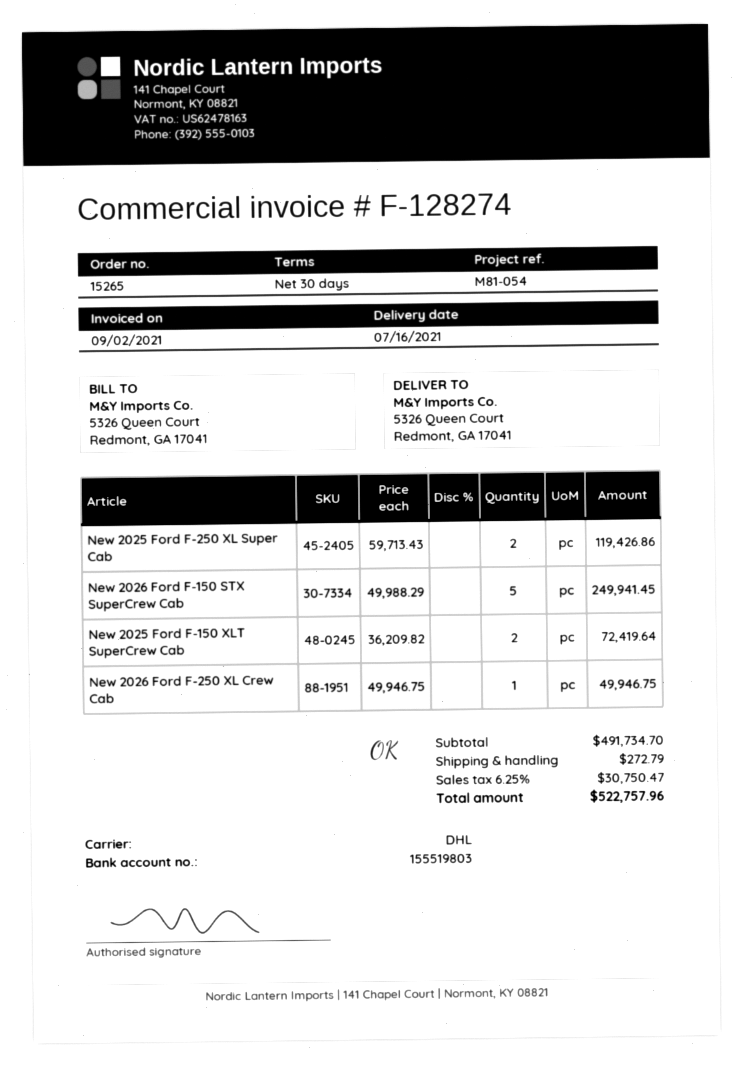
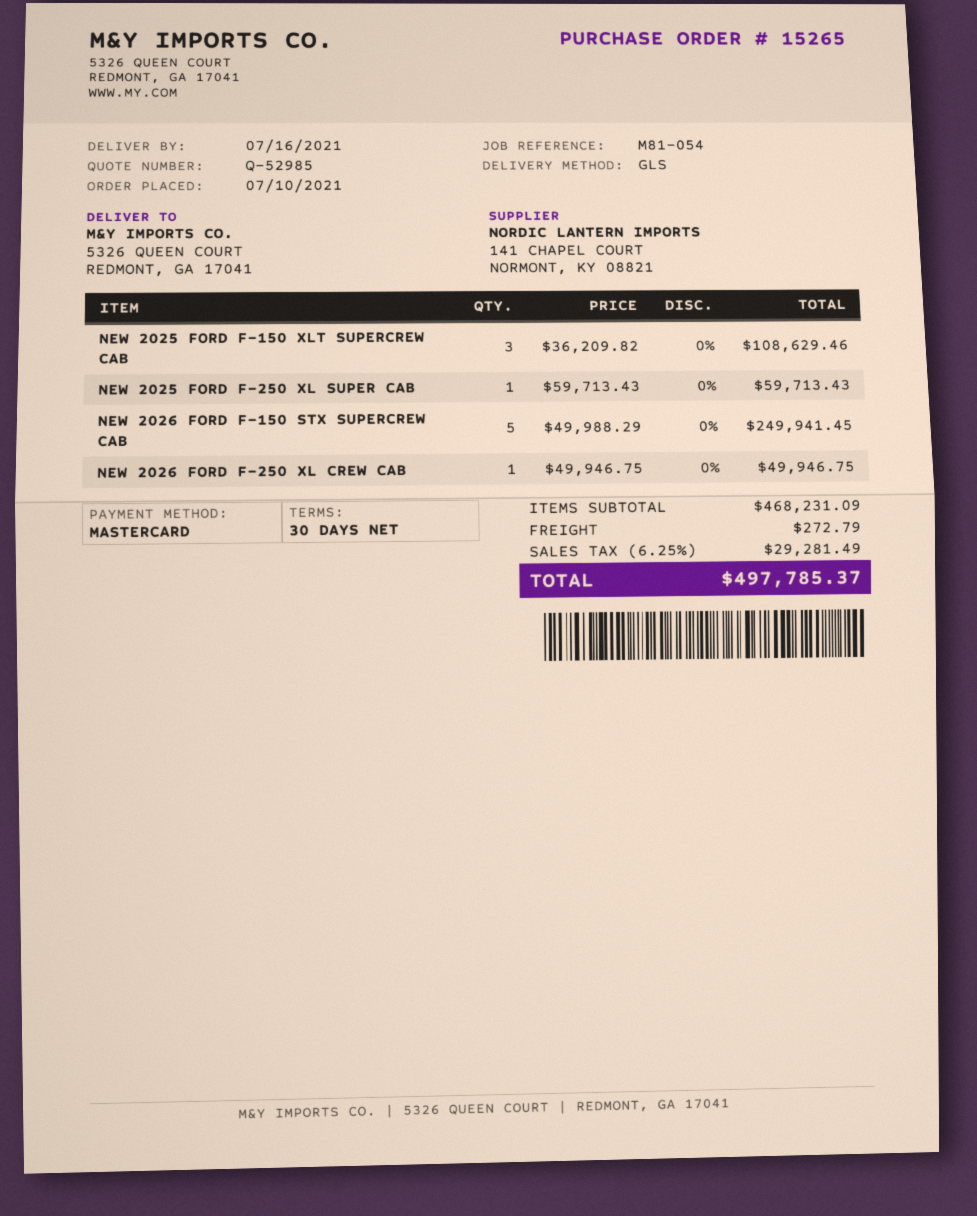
shipping method: DHL -> GLS
New 2025 Ford F-250 XL Super Cab: 2 x 59713.43 = 119426.86 -> 1 x 59713.43 = 59713.43
New 2025 Ford F-150 XLT SuperCrew Cab: 2 x 36209.82 = 72419.64 -> 3 x 36209.82 = 108629.46
subtotal: 491734.70 -> 468231.09
tax: 6.25% = 30750.47 -> 6.25% = 29281.49
total: 522757.96 -> 497785.37

